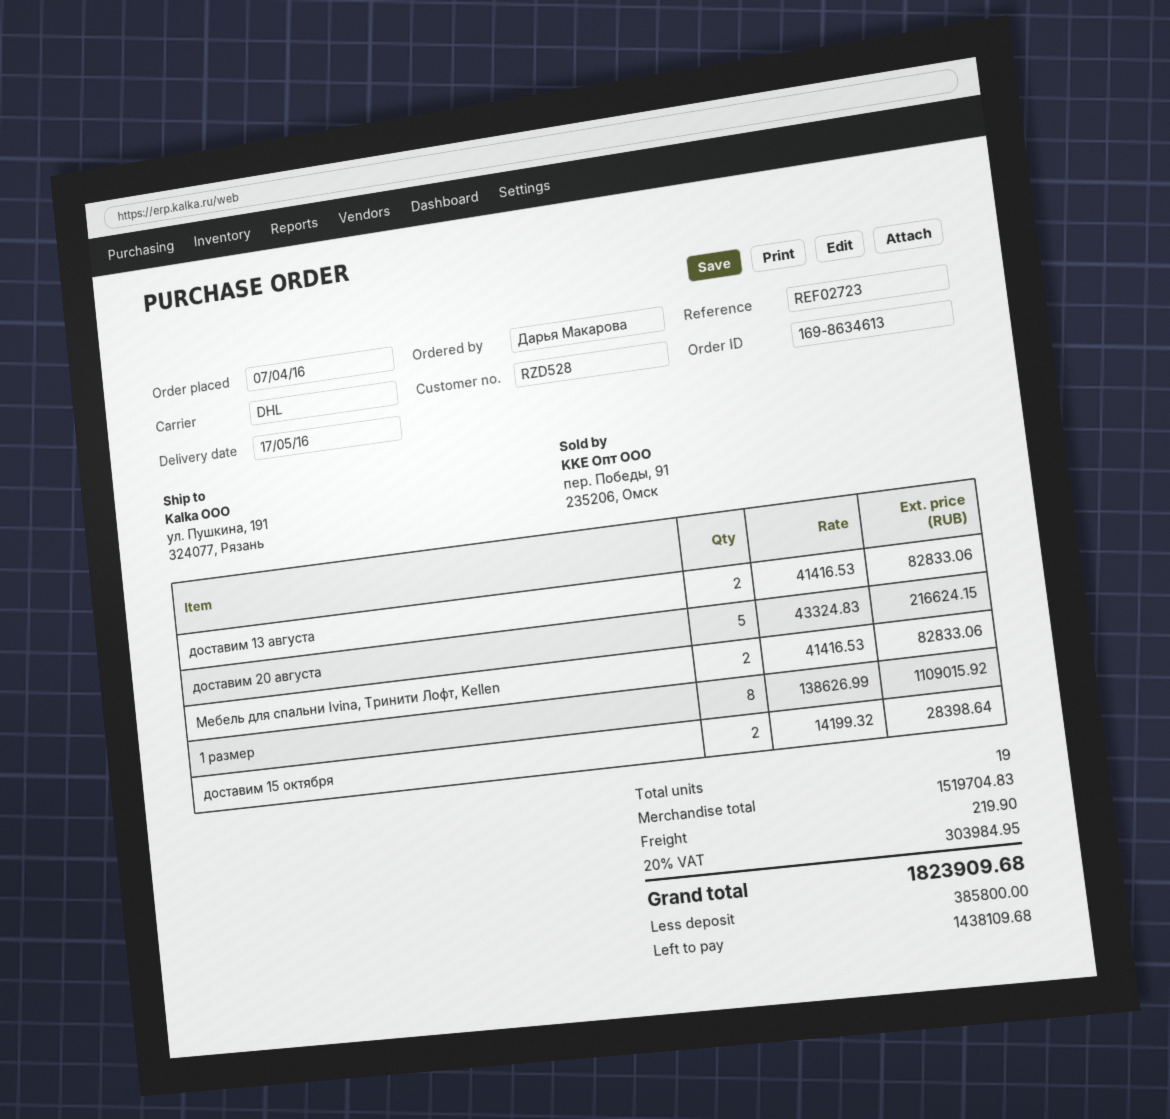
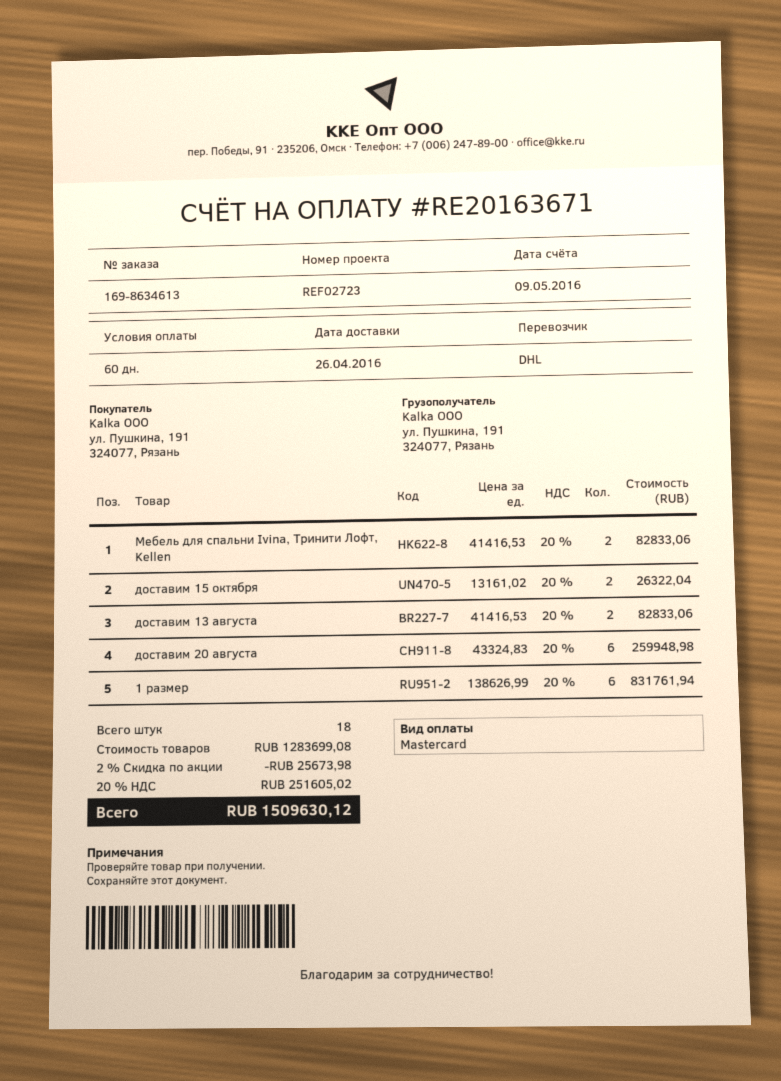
delivery date: 2016-05-17 -> 2016-04-26
доставим 20 августа: 5 x 43324.83 = 216624.15 -> 6 x 43324.83 = 259948.98
1 размер: 8 x 138626.99 = 1109015.92 -> 6 x 138626.99 = 831761.94
доставим 15 октября: 2 x 14199.32 = 28398.64 -> 2 x 13161.02 = 26322.04
total quantity: 19 -> 18
subtotal: 1519704.83 -> 1283699.08
discount: none -> 2% = 25673.98
shipping: 219.90 -> none
tax: 20% = 303984.95 -> 20% = 251605.02
total: 1823909.68 -> 1509630.12

